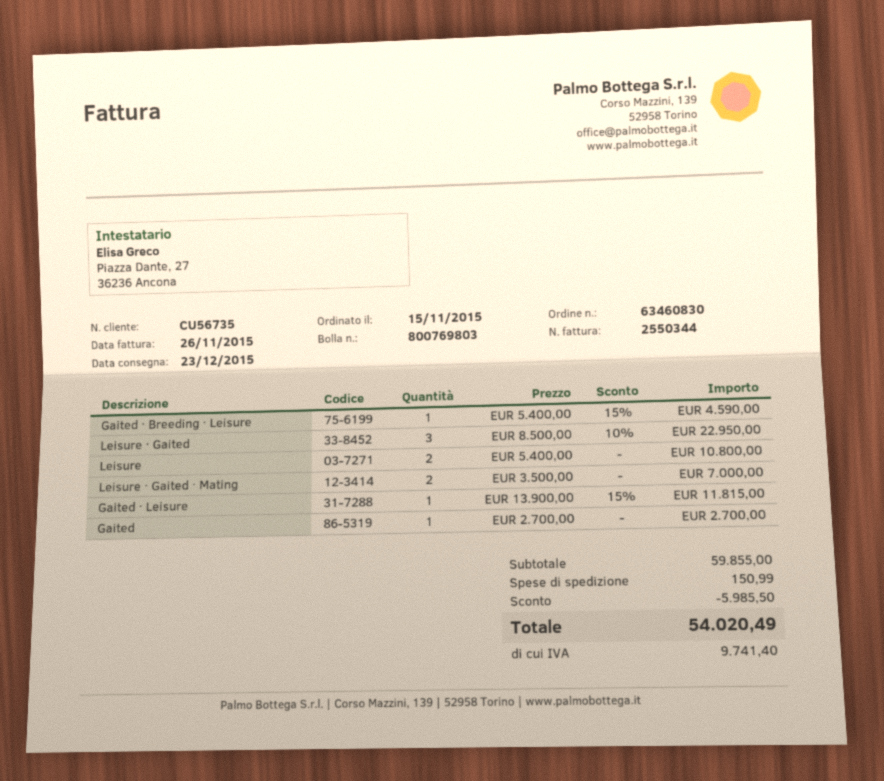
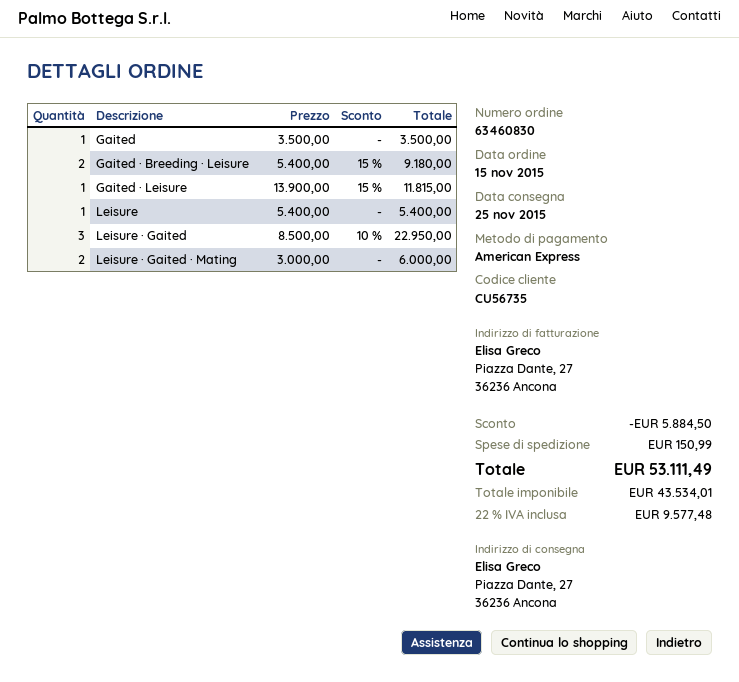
delivery date: 2015-12-23 -> 2015-11-25
Gaited · Breeding · Leisure: 1 x 5400.00 - 15% = 4590.00 -> 2 x 5400.00 - 15% = 9180.00
Leisure: 2 x 5400.00 = 10800.00 -> 1 x 5400.00 = 5400.00
Leisure · Gaited · Mating: 2 x 3500.00 = 7000.00 -> 2 x 3000.00 = 6000.00
Gaited: 1 x 2700.00 = 2700.00 -> 1 x 3500.00 = 3500.00
discount: 5985.50 -> 5884.50
tax: 9741.40 -> 9577.48
total: 54020.49 -> 53111.49

